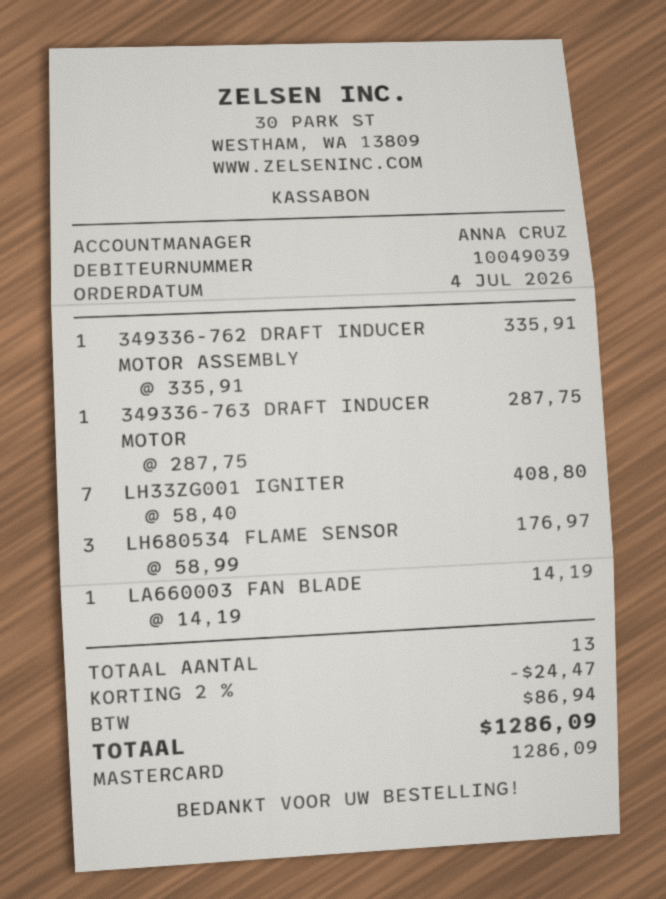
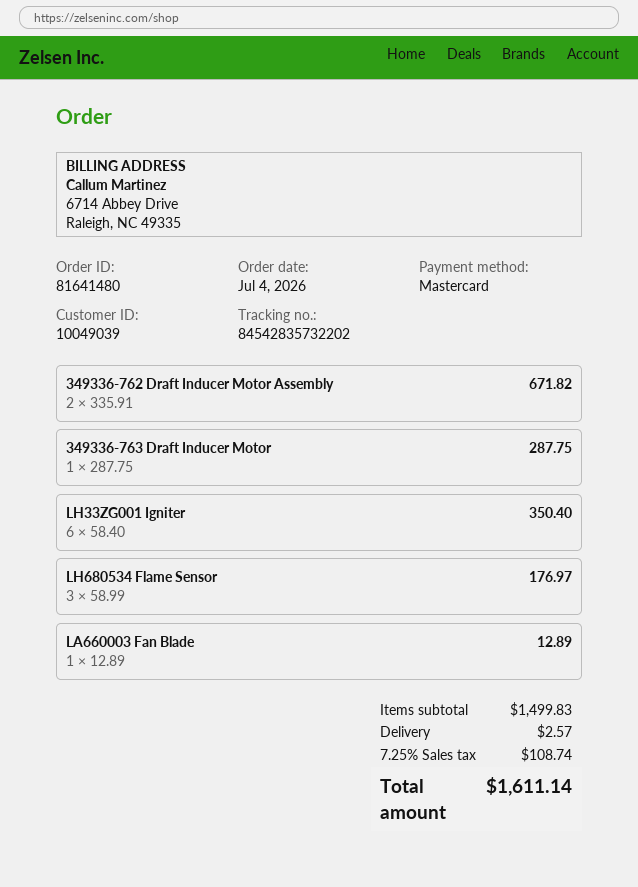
349336-762 DRAFT INDUCER MOTOR ASSEMBLY: 1 x 335.91 = 335.91 -> 2 x 335.91 = 671.82
LH33ZG001 IGNITER: 7 x 58.40 = 408.80 -> 6 x 58.40 = 350.40
LA660003 FAN BLADE: 1 x 14.19 = 14.19 -> 1 x 12.89 = 12.89
discount: 2% = 24.47 -> none
shipping: none -> 2.57
tax: 86.94 -> 108.74
total: 1286.09 -> 1611.14

